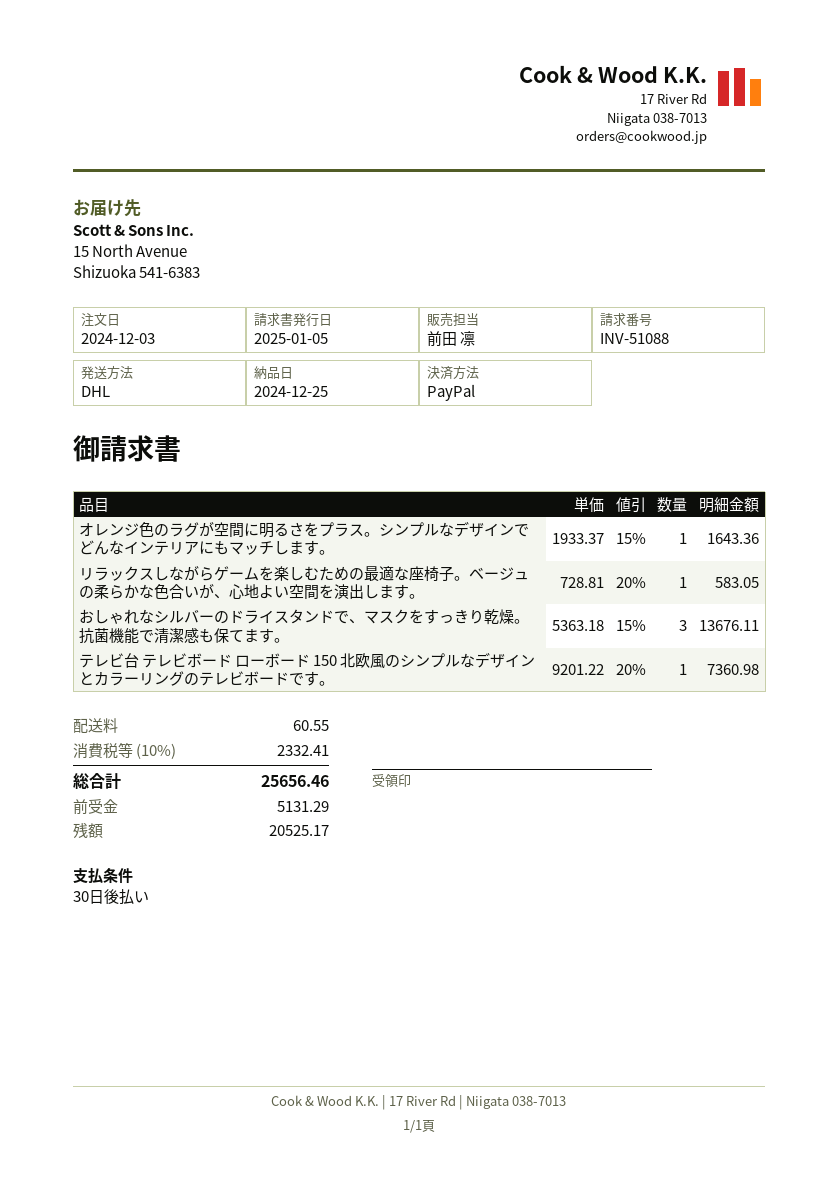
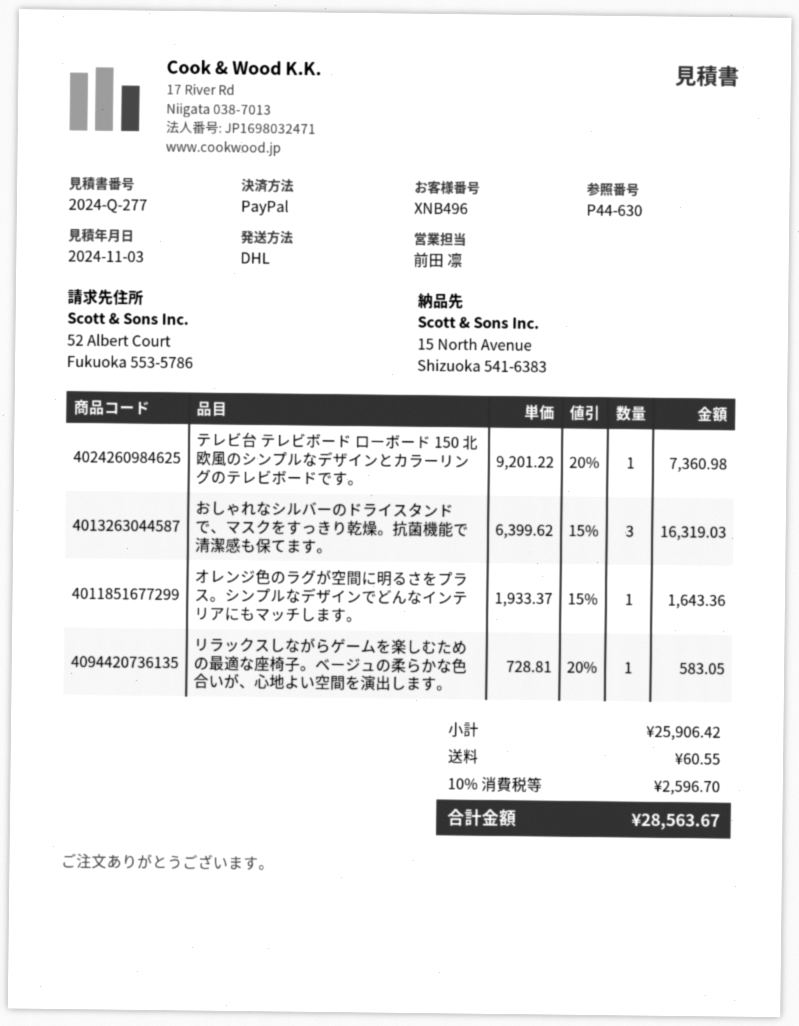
おしゃれなシルバーのドライスタンドで、マスクをすっきり乾燥。抗菌機能で清潔感も保てます。: 3 x 5363.18 - 15% = 13676.11 -> 3 x 6399.62 - 15% = 16319.03
tax: 10% = 2332.41 -> 10% = 2596.70
total: 25656.46 -> 28563.67

